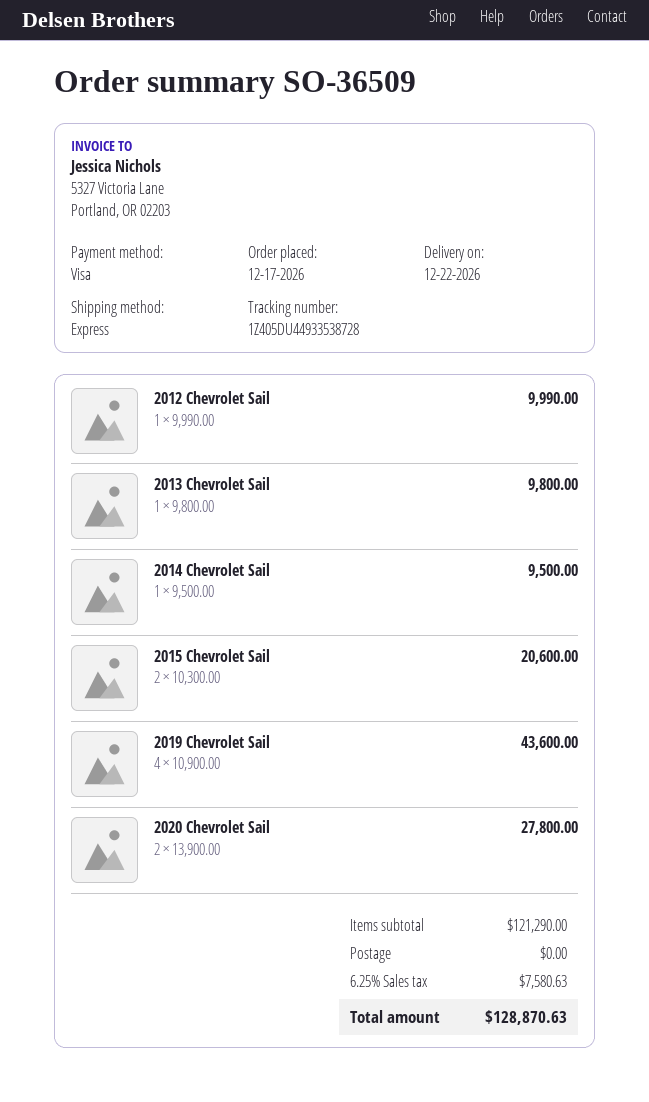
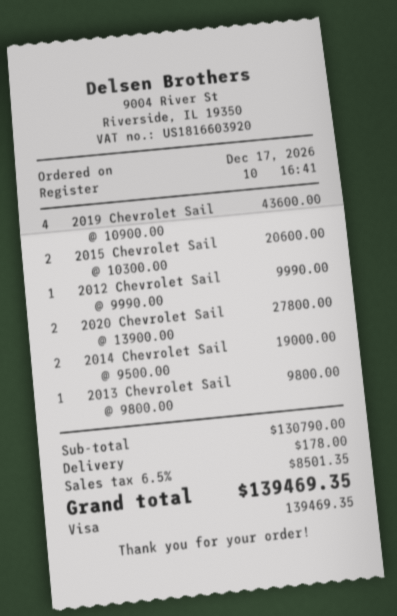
2014 Chevrolet Sail: 1 x 9500.00 = 9500.00 -> 2 x 9500.00 = 19000.00
subtotal: 121290.00 -> 130790.00
shipping: 0.00 -> 178.00
tax: 6.25% = 7580.63 -> 6.5% = 8501.35
total: 128870.63 -> 139469.35

